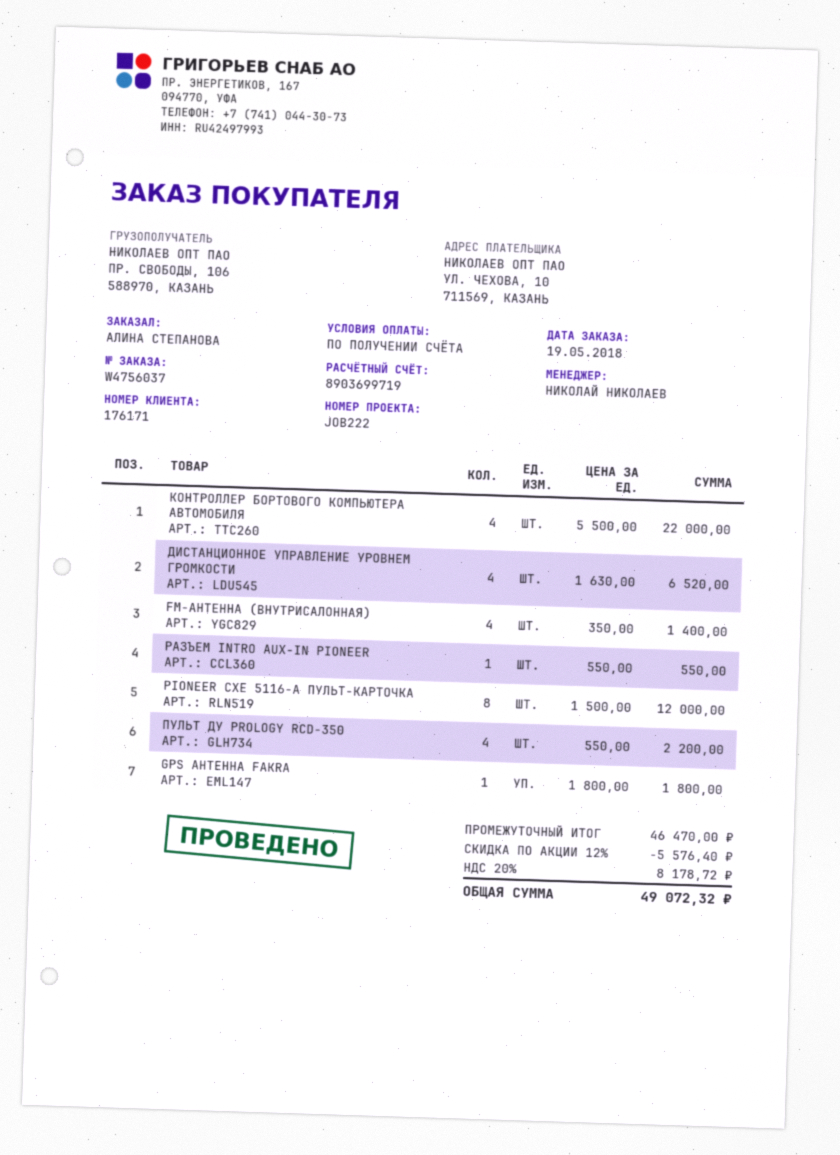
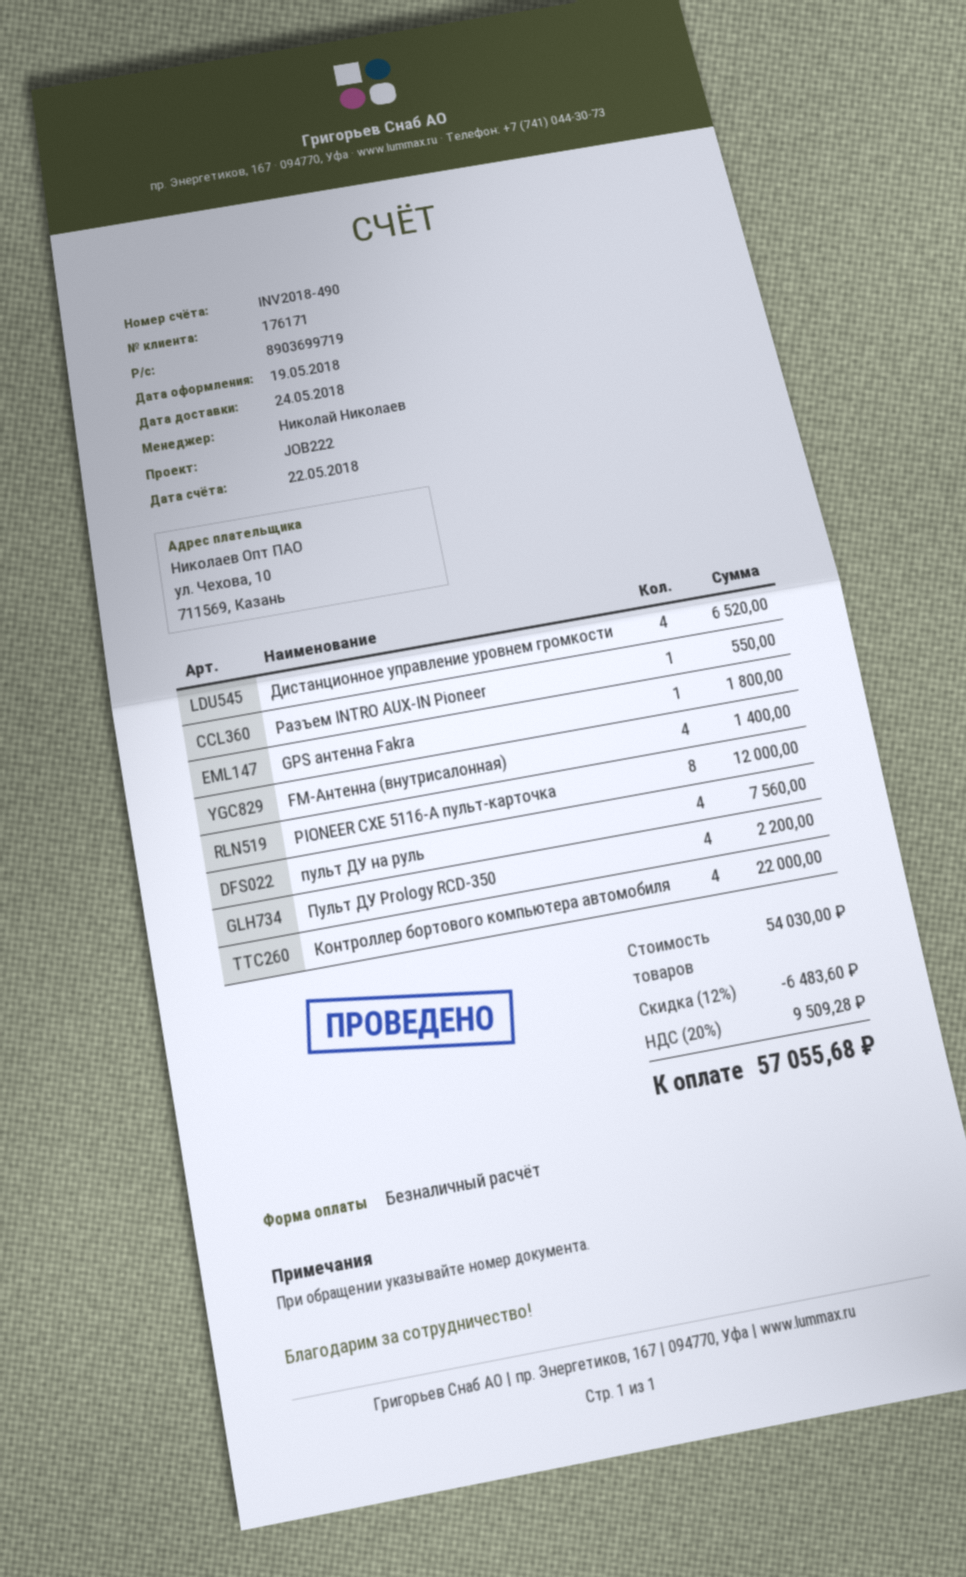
пульт ДУ на руль: none -> 4 for 7560.00
subtotal: 46470.00 -> 54030.00
discount: 12% = 5576.40 -> 12% = 6483.60
tax: 20% = 8178.72 -> 20% = 9509.28
total: 49072.32 -> 57055.68

